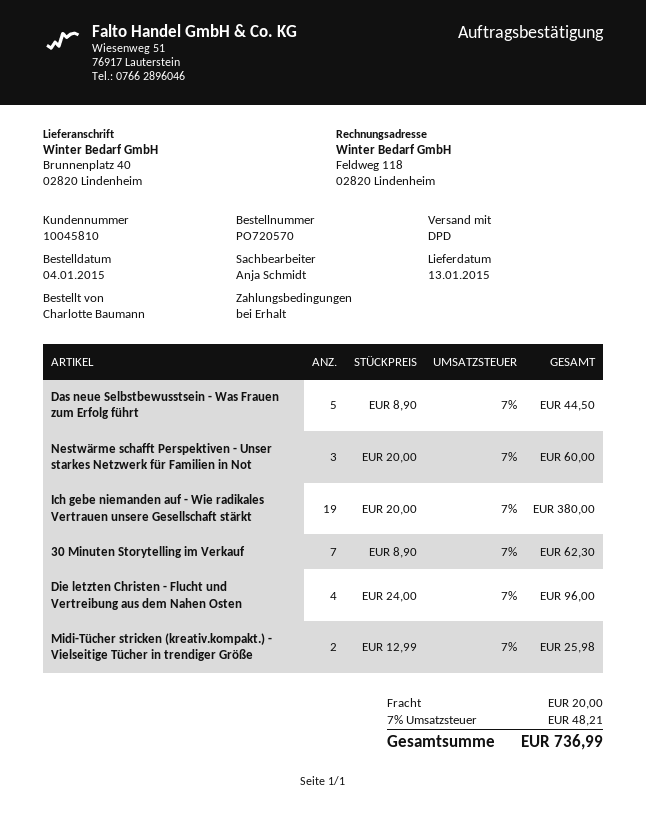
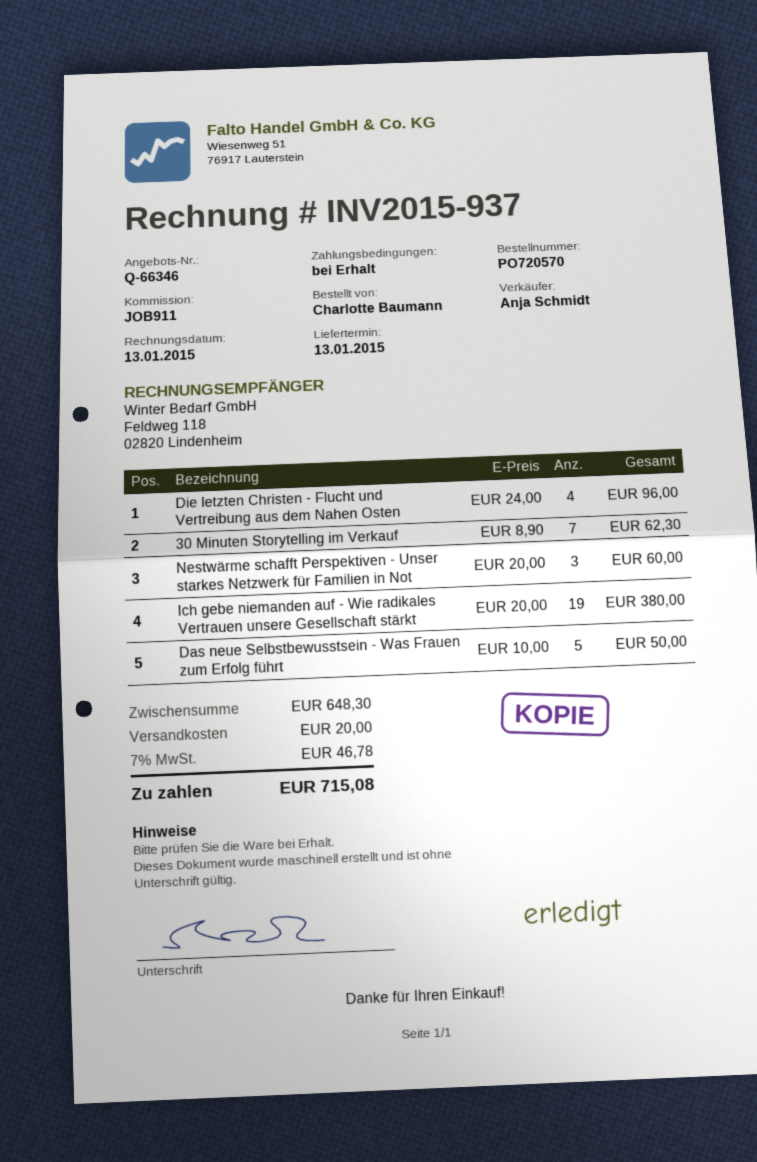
Das neue Selbstbewusstsein - Was Frauen zum Erfolg führt: 5 x 8.90 = 44.50 -> 5 x 10.00 = 50.00
Midi-Tücher stricken (kreativ.kompakt.) - Vielseitige Tücher in trendiger Größe: 2 x 12.99 = 25.98 -> none
tax: 7% = 48.21 -> 7% = 46.78
total: 736.99 -> 715.08

